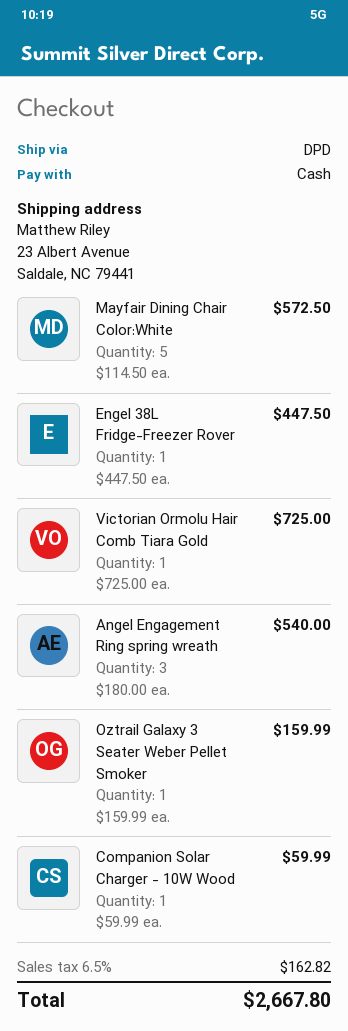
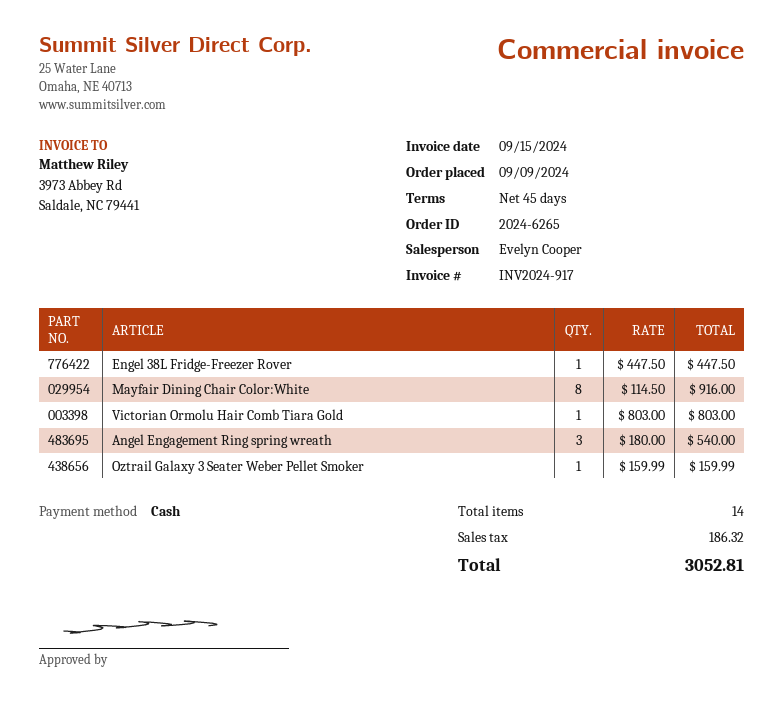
Mayfair Dining Chair Color:White: 5 x 114.50 = 572.50 -> 8 x 114.50 = 916.00
Victorian Ormolu Hair Comb Tiara Gold: 1 x 725.00 = 725.00 -> 1 x 803.00 = 803.00
Companion Solar Charger - 10W Wood: 1 x 59.99 = 59.99 -> none
tax: 162.82 -> 186.32
total: 2667.80 -> 3052.81

